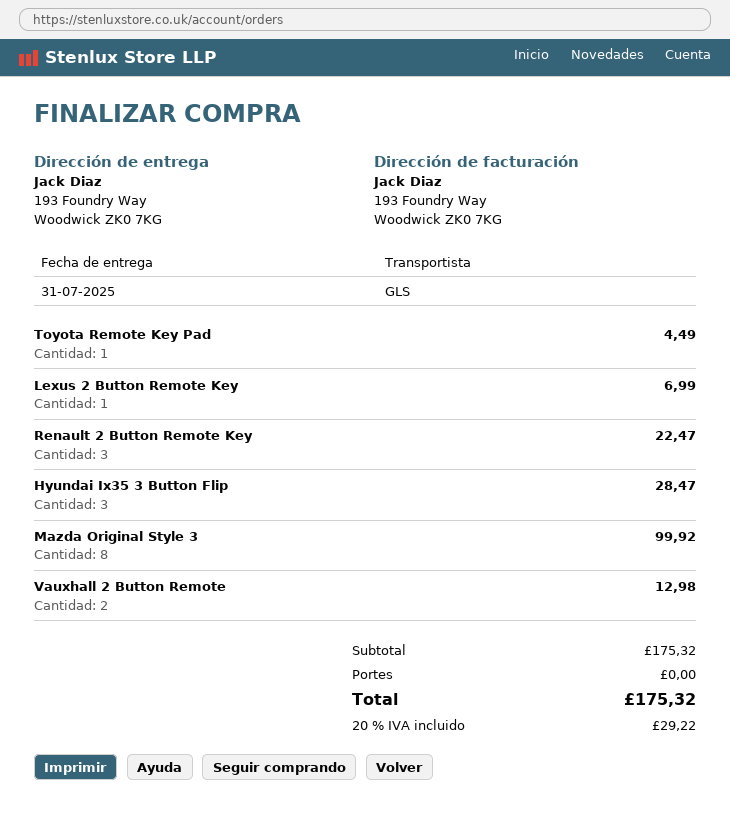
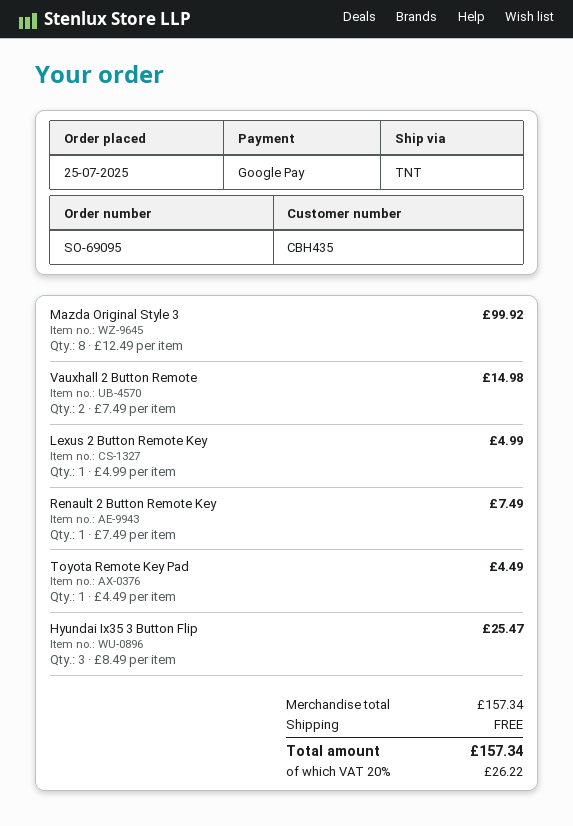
shipping method: GLS -> TNT
Lexus 2 Button Remote Key: 1 for 6.99 -> 1 for 4.99
Renault 2 Button Remote Key: 3 for 22.47 -> 1 for 7.49
Hyundai Ix35 3 Button Flip: 3 for 28.47 -> 3 for 25.47
Vauxhall 2 Button Remote: 2 for 12.98 -> 2 for 14.98
subtotal: 175.32 -> 157.34
tax: 20% = 29.22 -> 20% = 26.22
total: 175.32 -> 157.34

